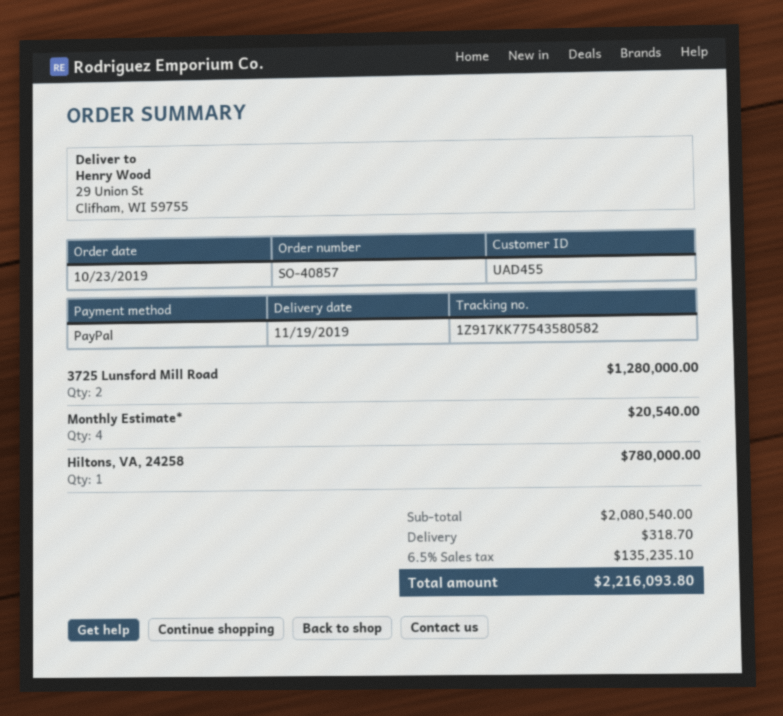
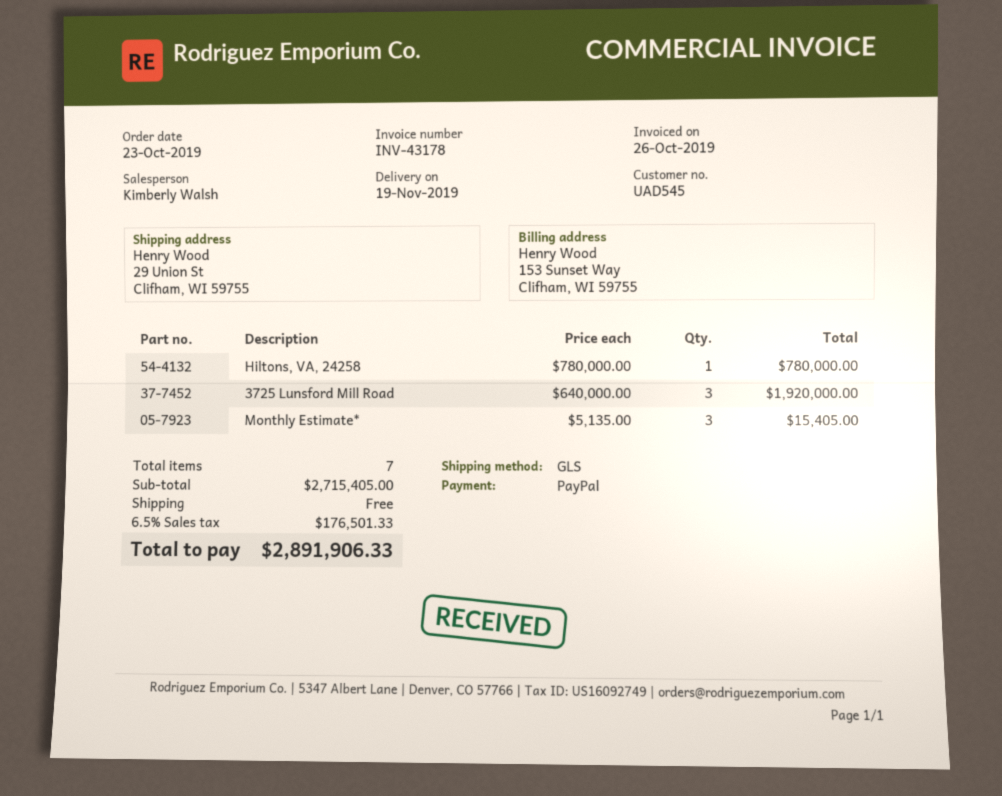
customer number: UAD455 -> UAD545
3725 Lunsford Mill Road: 2 for 1280000.00 -> 3 for 1920000.00
Monthly Estimate*: 4 for 20540.00 -> 3 for 15405.00
subtotal: 2080540.00 -> 2715405.00
shipping: 318.70 -> 0.00
tax: 6.5% = 135235.10 -> 6.5% = 176501.33
total: 2216093.80 -> 2891906.33

